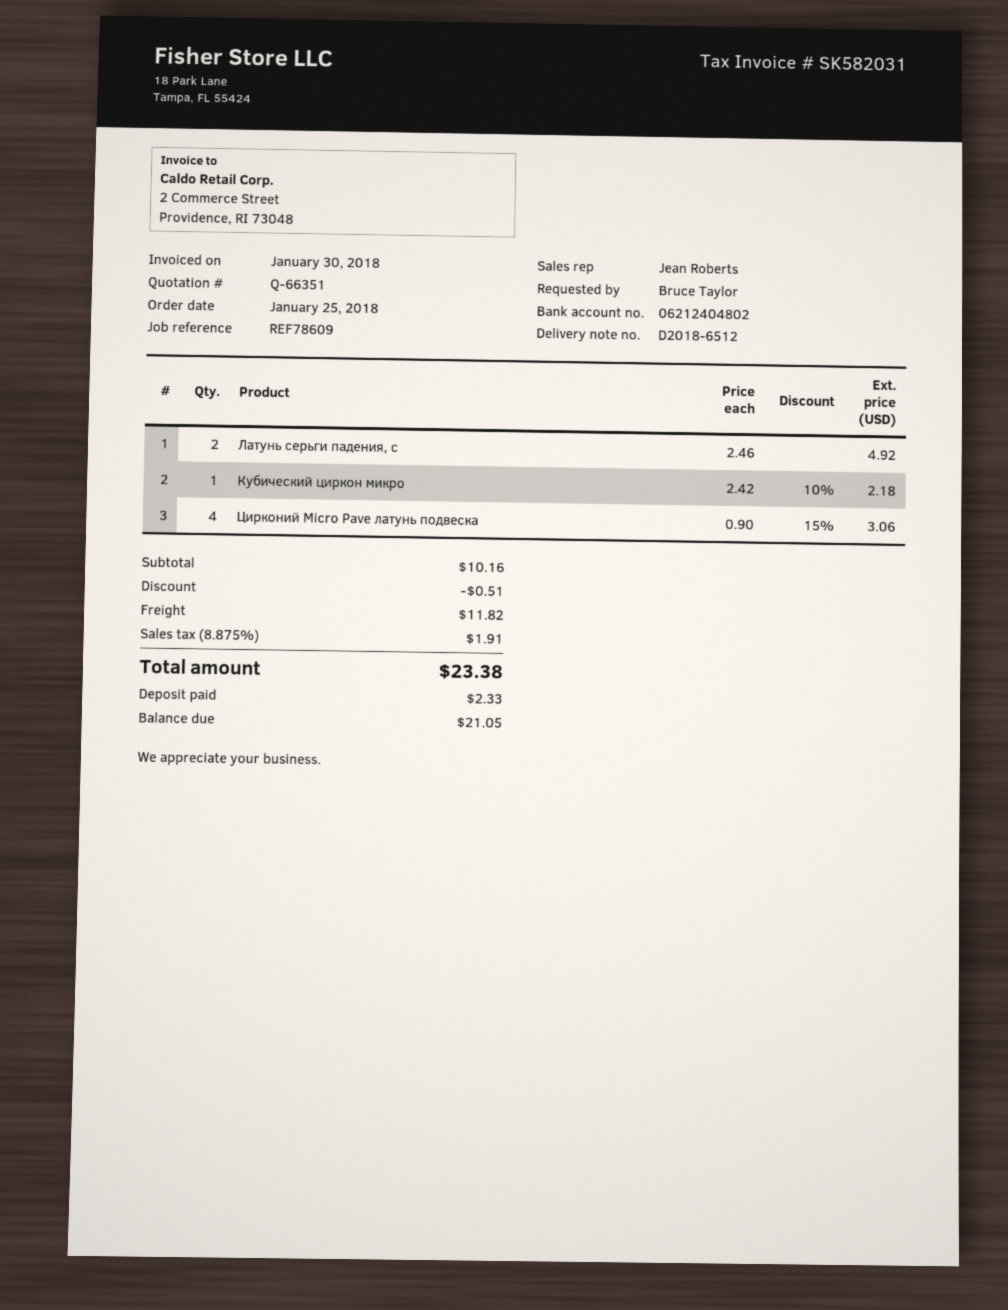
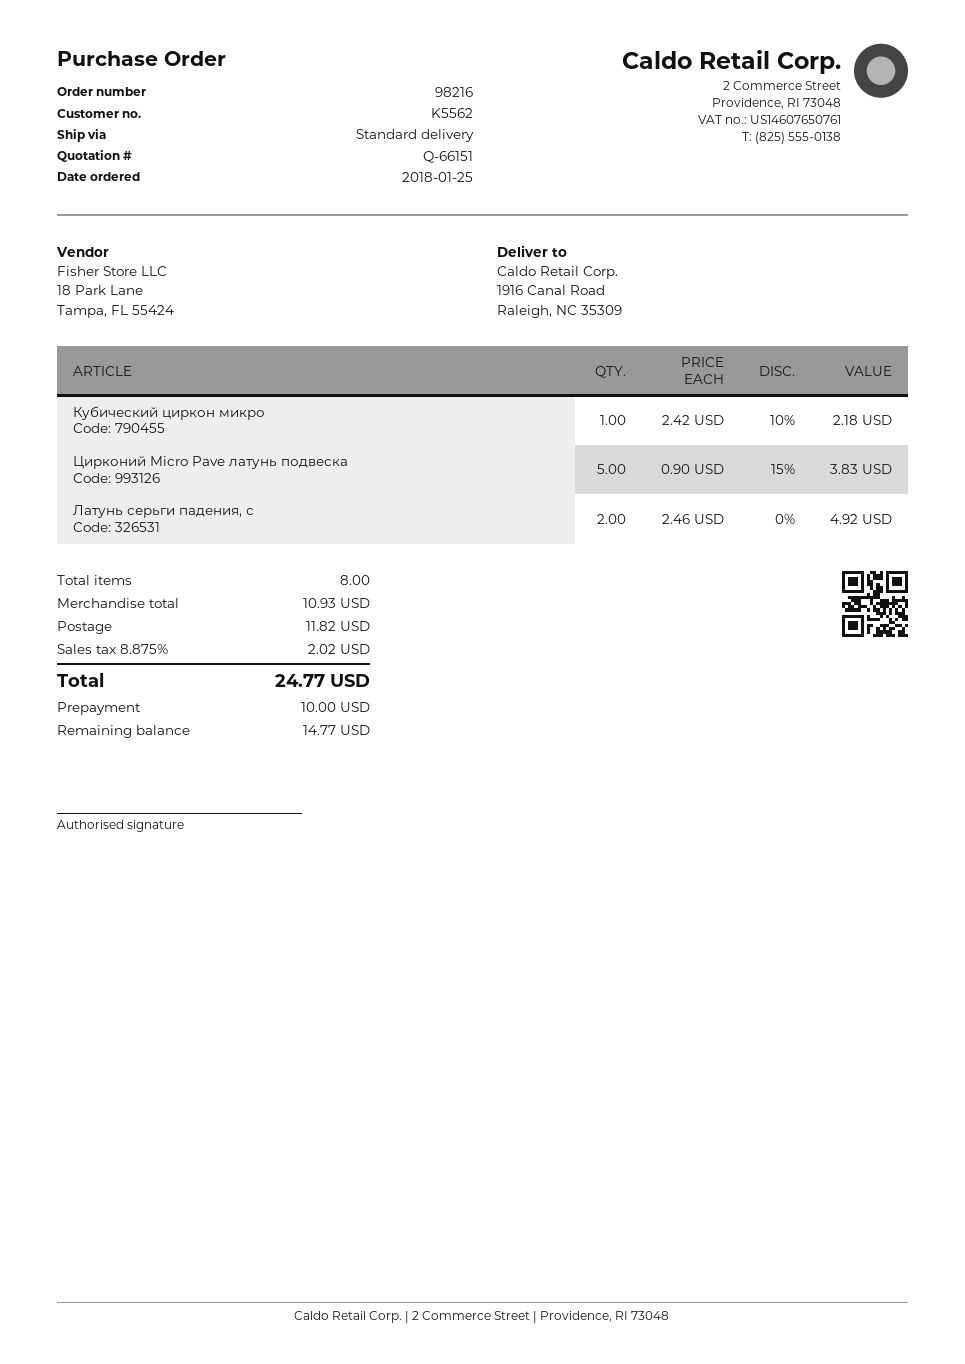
quote number: Q-66351 -> Q-66151
Цирконий Micro Pave латунь подвеска: 4 x 0.90 - 15% = 3.06 -> 5 x 0.90 - 15% = 3.83
subtotal: 10.16 -> 10.93
discount: 0.51 -> none
tax: 8.875% = 1.91 -> 8.875% = 2.02
total: 23.38 -> 24.77
deposit: 2.33 -> 10.00
balance: 21.05 -> 14.77

